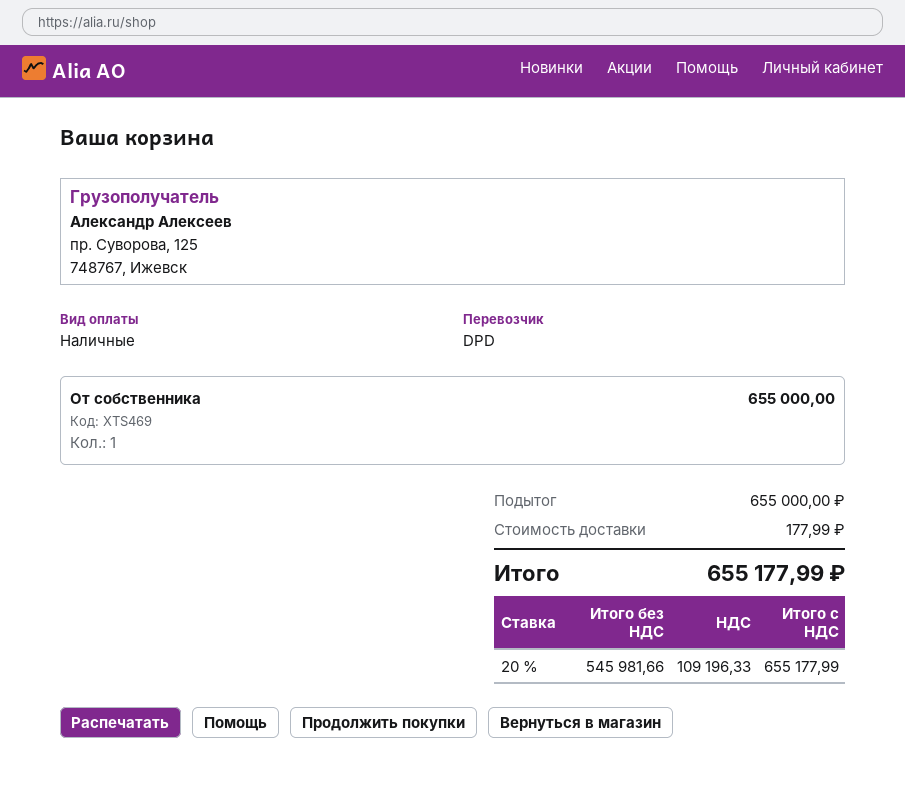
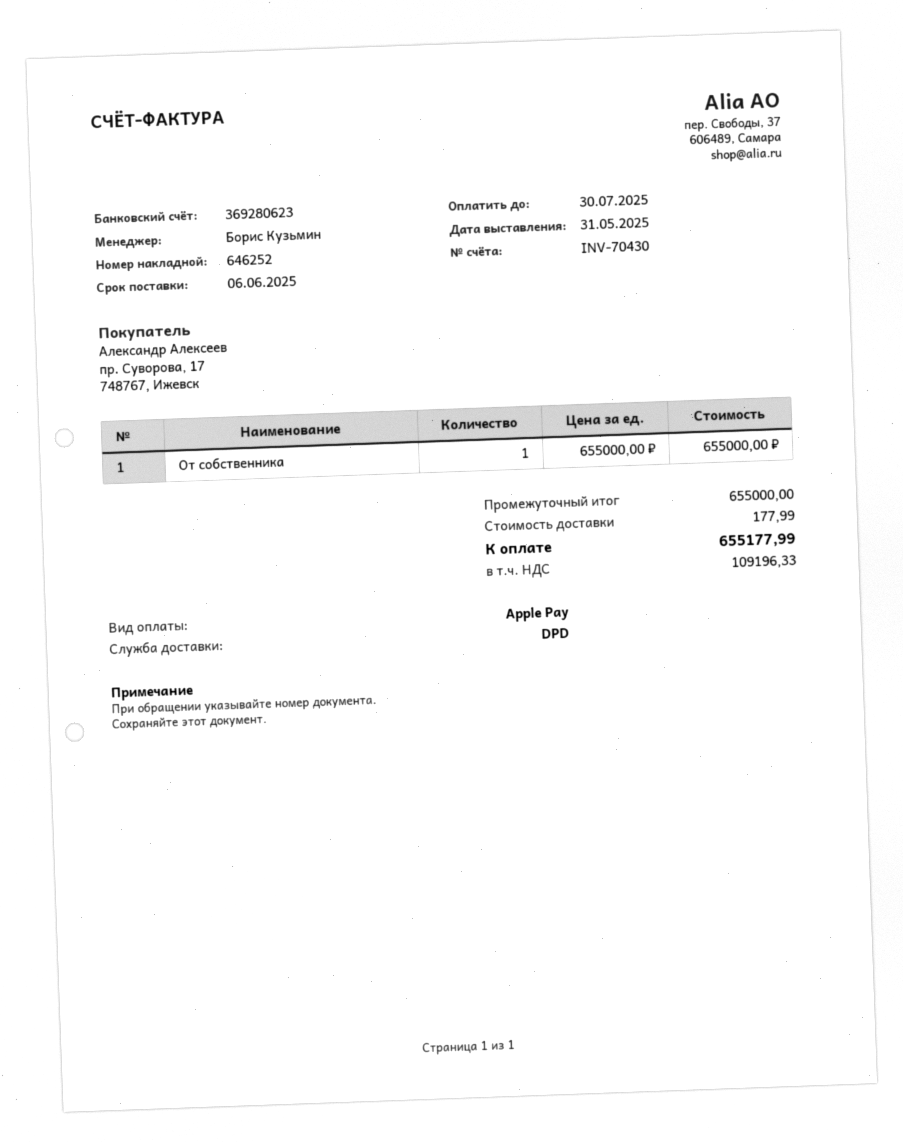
payment method: cash -> Apple Pay

